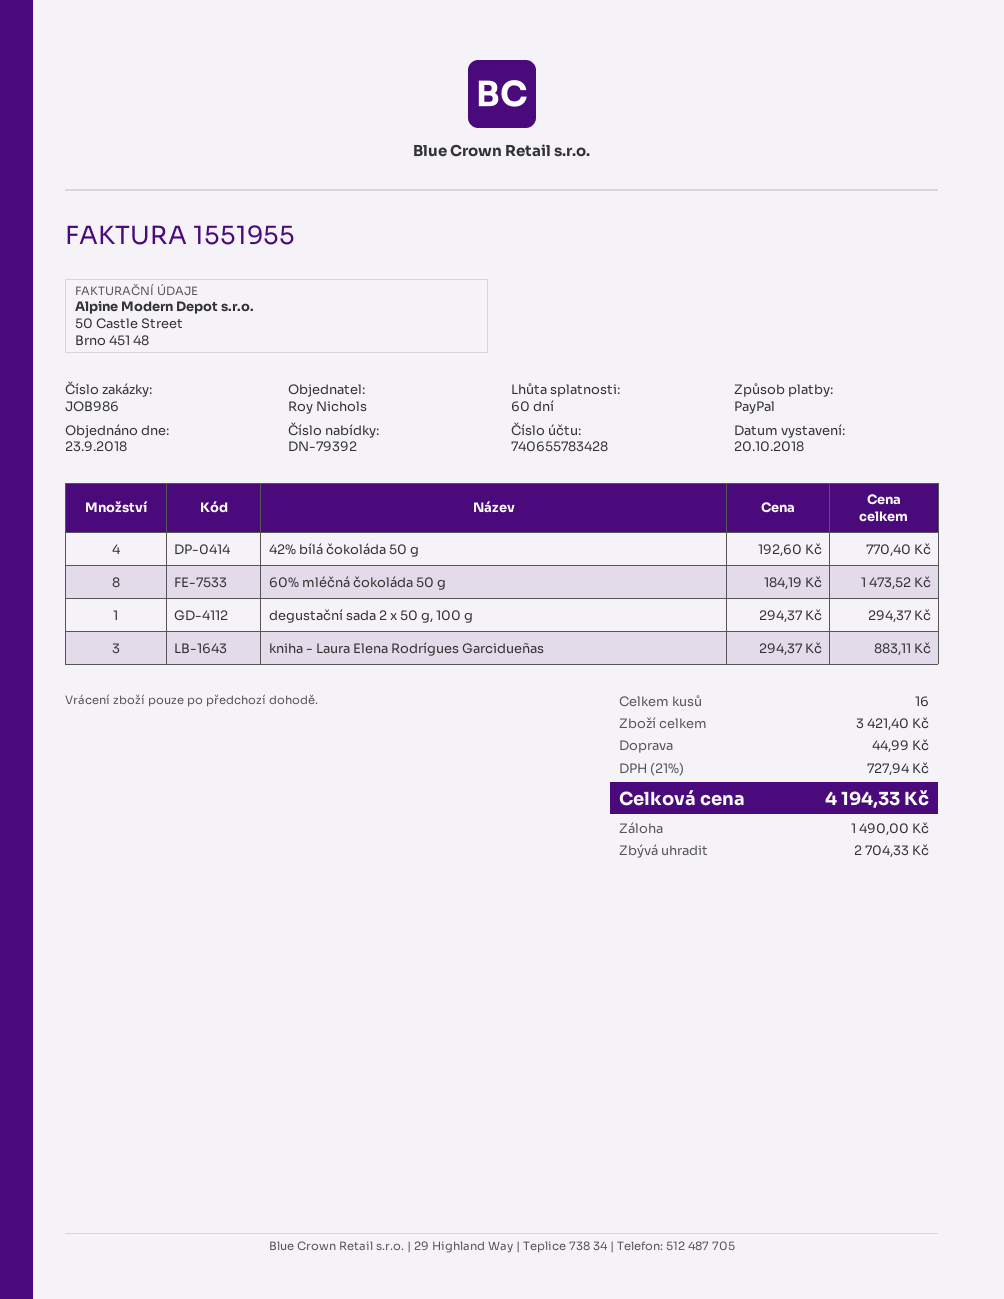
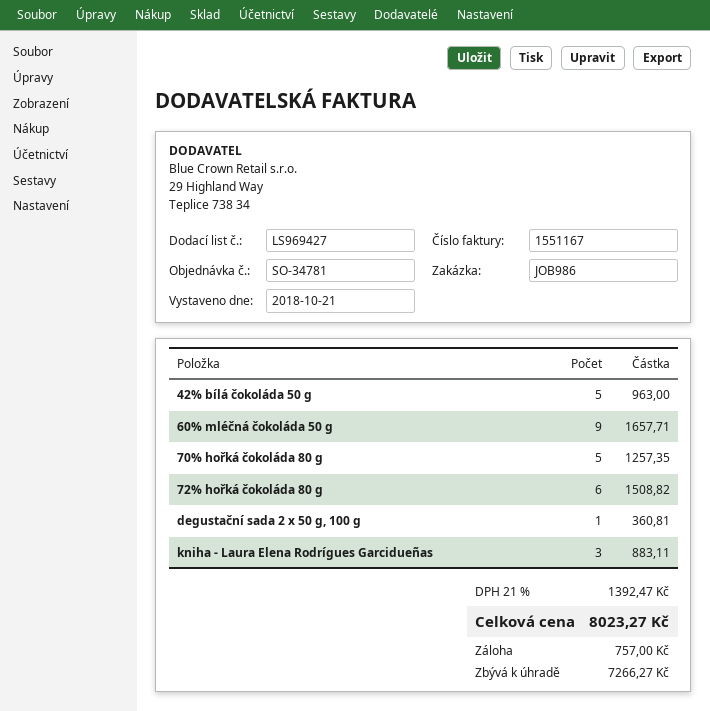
invoice number: 1551955 -> 1551167
invoice date: 2018-10-20 -> 2018-10-21
42% bílá čokoláda 50 g: 4 for 770.40 -> 5 for 963.00
60% mléčná čokoláda 50 g: 8 for 1473.52 -> 9 for 1657.71
degustační sada 2 x 50 g, 100 g: 1 for 294.37 -> 1 for 360.81
70% hořká čokoláda 80 g: none -> 5 for 1257.35
72% hořká čokoláda 80 g: none -> 6 for 1508.82
shipping: 44.99 -> none
tax: 21% = 727.94 -> 21% = 1392.47
total: 4194.33 -> 8023.27
deposit: 1490.00 -> 757.00
balance: 2704.33 -> 7266.27

